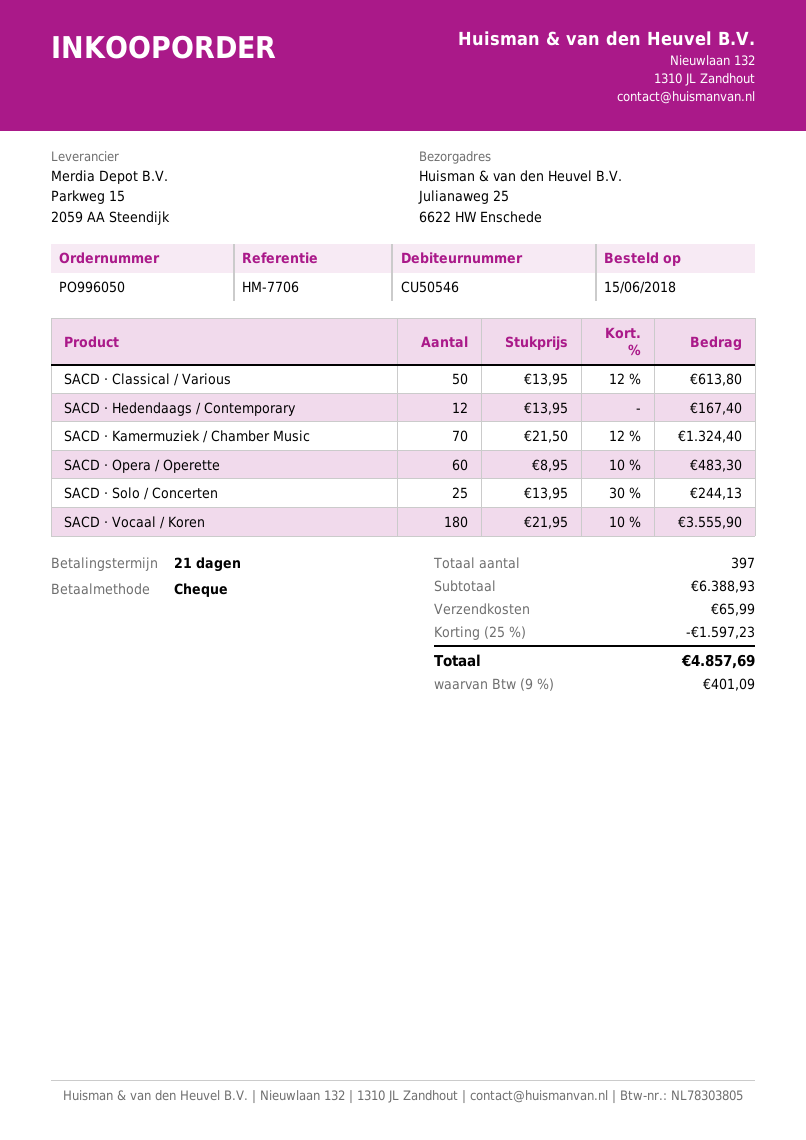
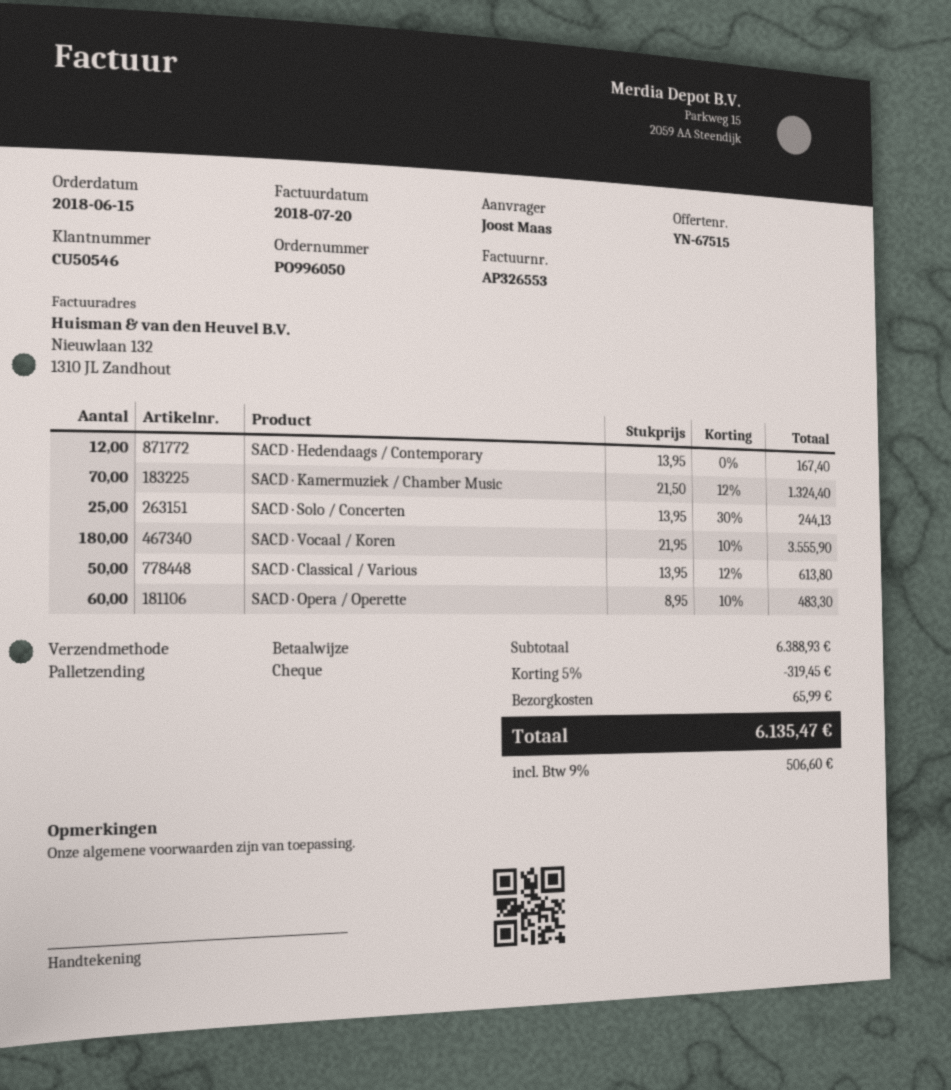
discount: 25% = 1597.23 -> 5% = 319.45
tax: 9% = 401.09 -> 9% = 506.60
total: 4857.69 -> 6135.47

